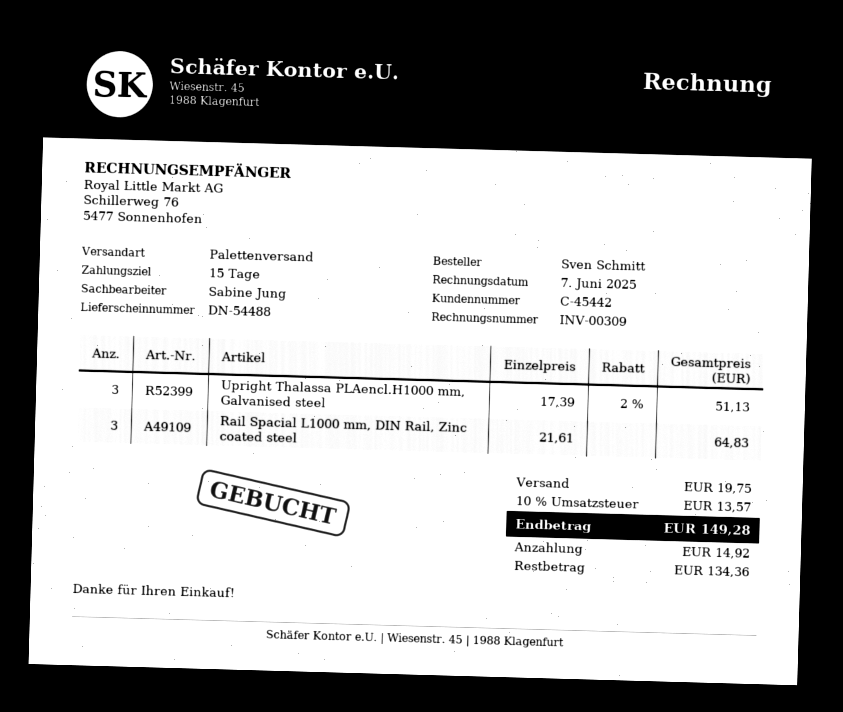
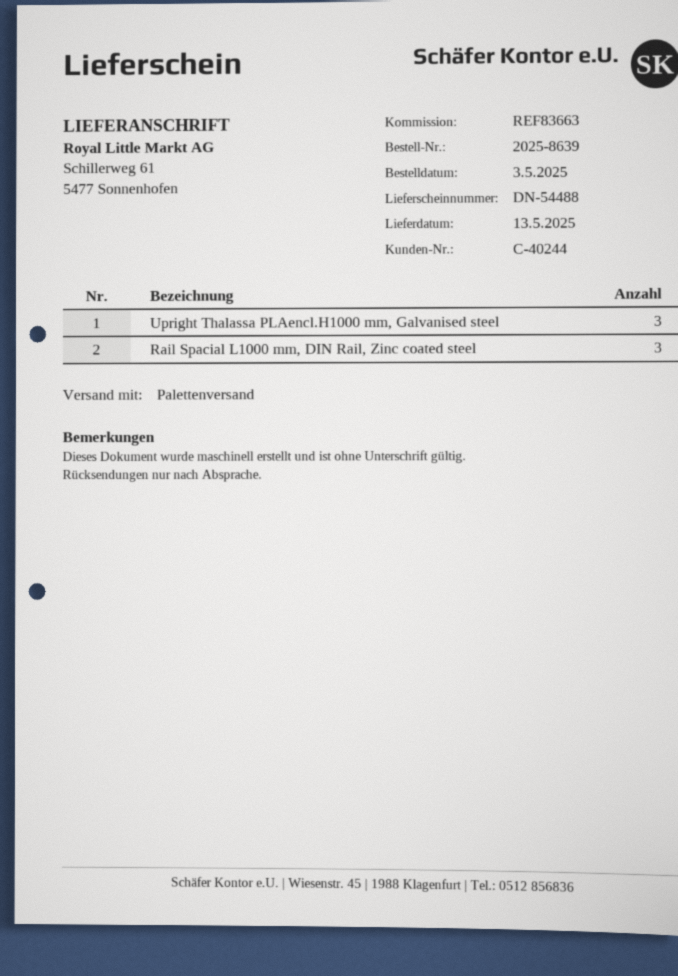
customer number: C-45442 -> C-40244

